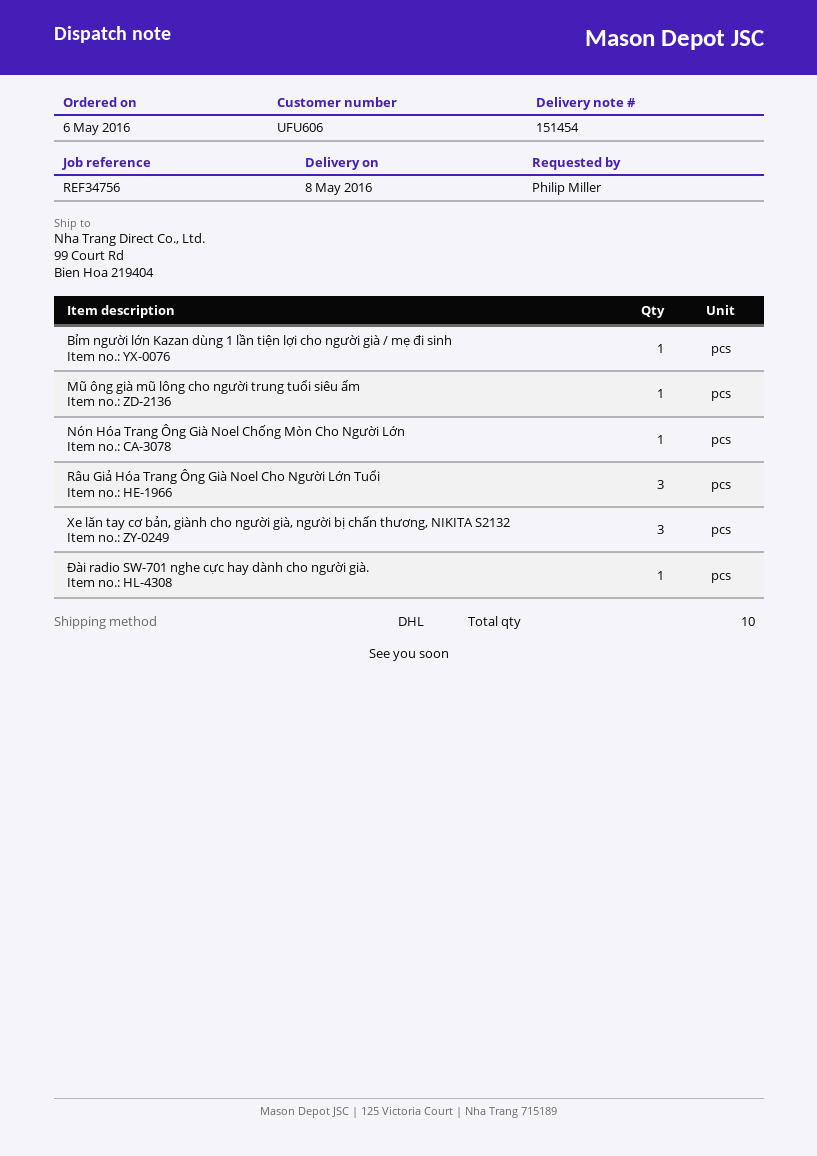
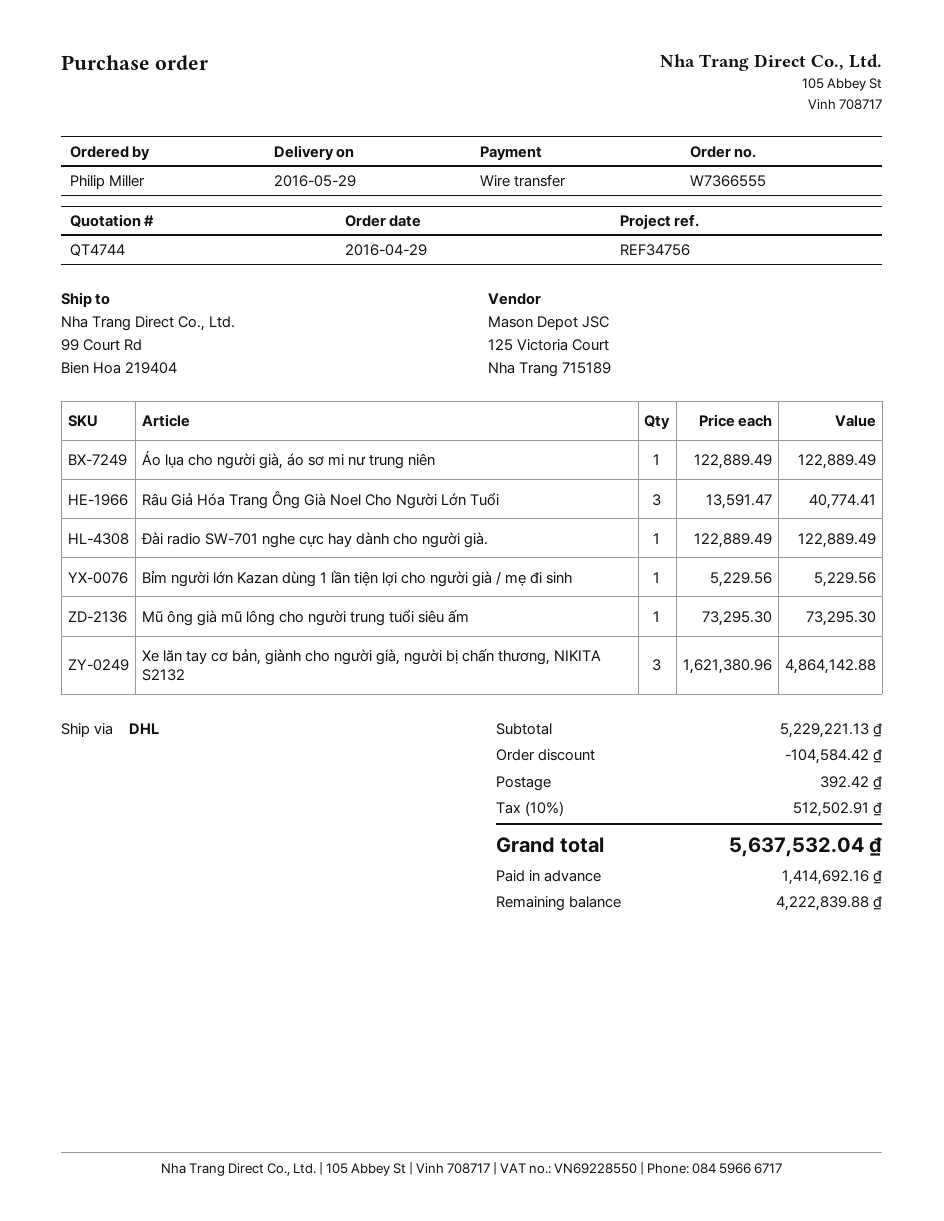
order date: 2016-05-06 -> 2016-04-29
delivery date: 2016-05-08 -> 2016-05-29
Nón Hóa Trang Ông Già Noel Chống Mòn Cho Người Lớn: 1 -> none
Áo lụa cho người già, áo sơ mi nư trung niên: none -> 1

